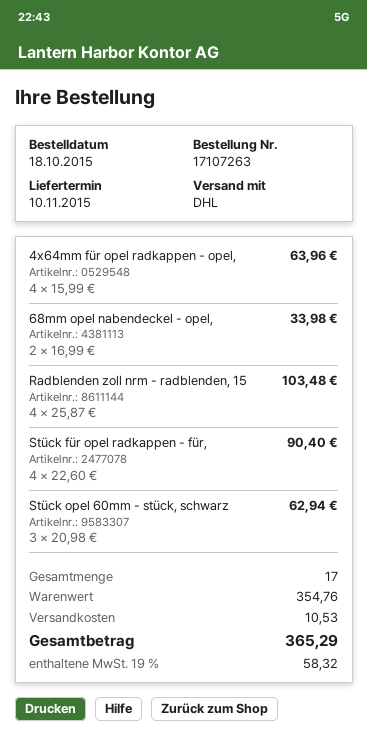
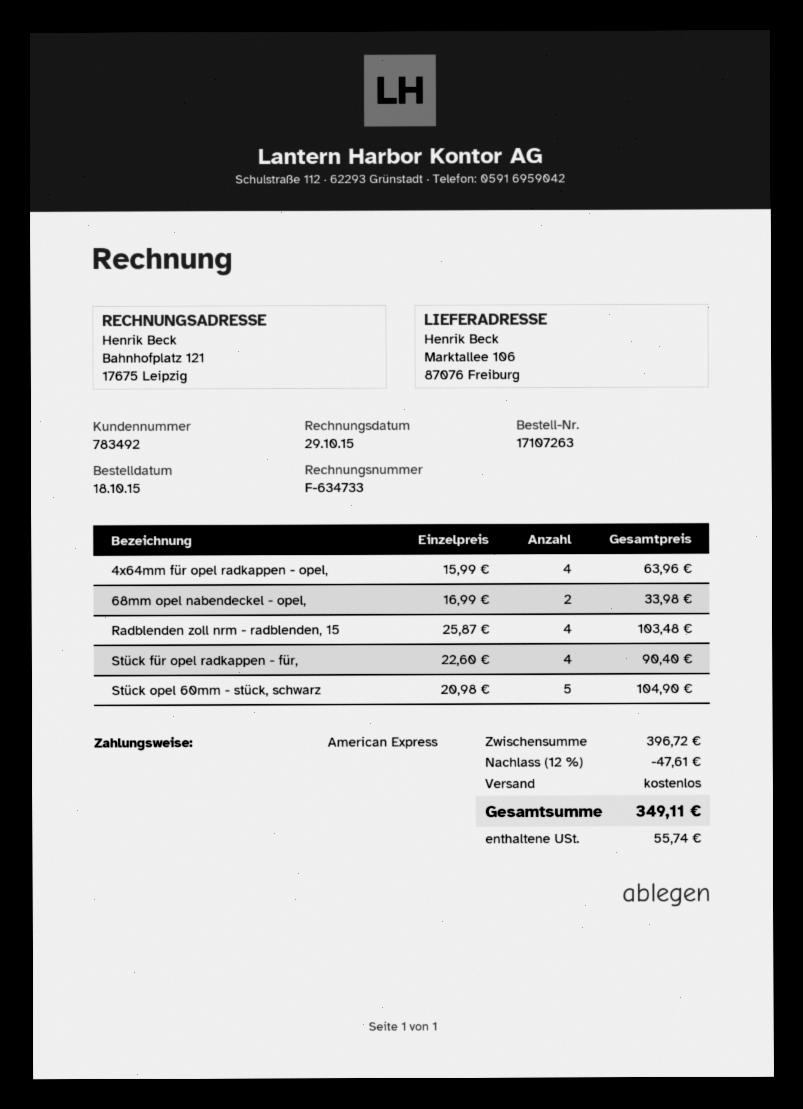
Stück opel 60mm - stück, schwarz: 3 x 20.98 = 62.94 -> 5 x 20.98 = 104.90
subtotal: 354.76 -> 396.72
discount: none -> 12% = 47.61
shipping: 10.53 -> 0.00
tax: 58.32 -> 55.74
total: 365.29 -> 349.11

